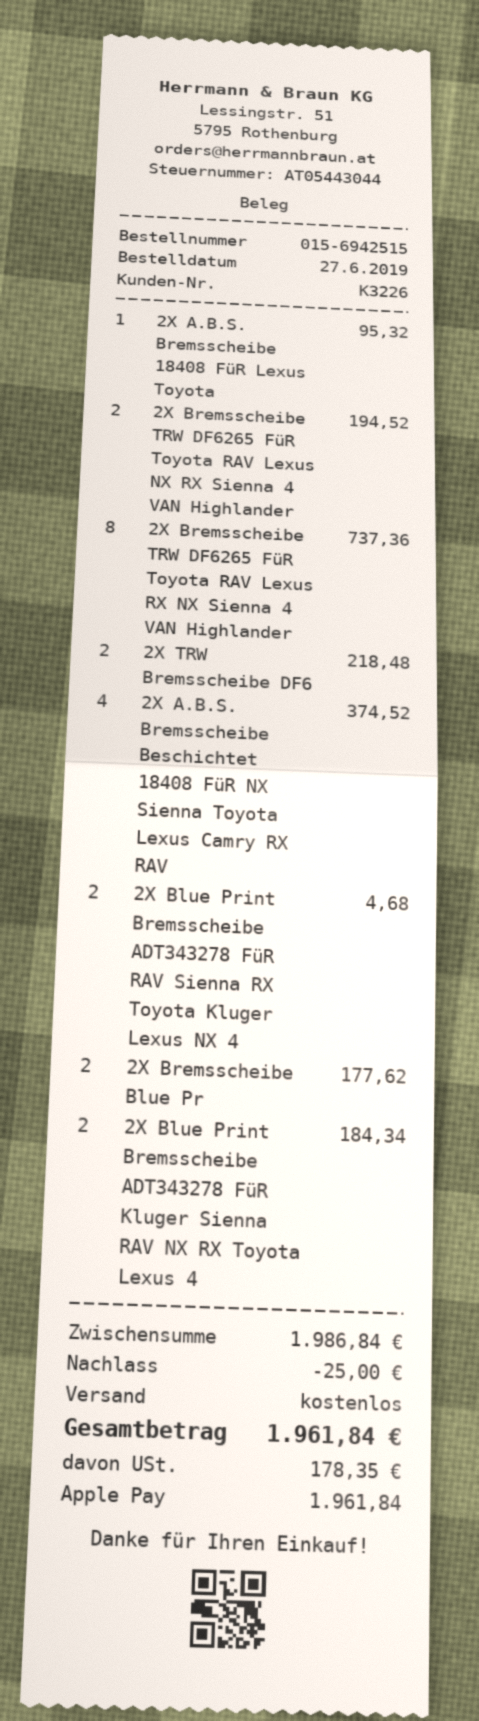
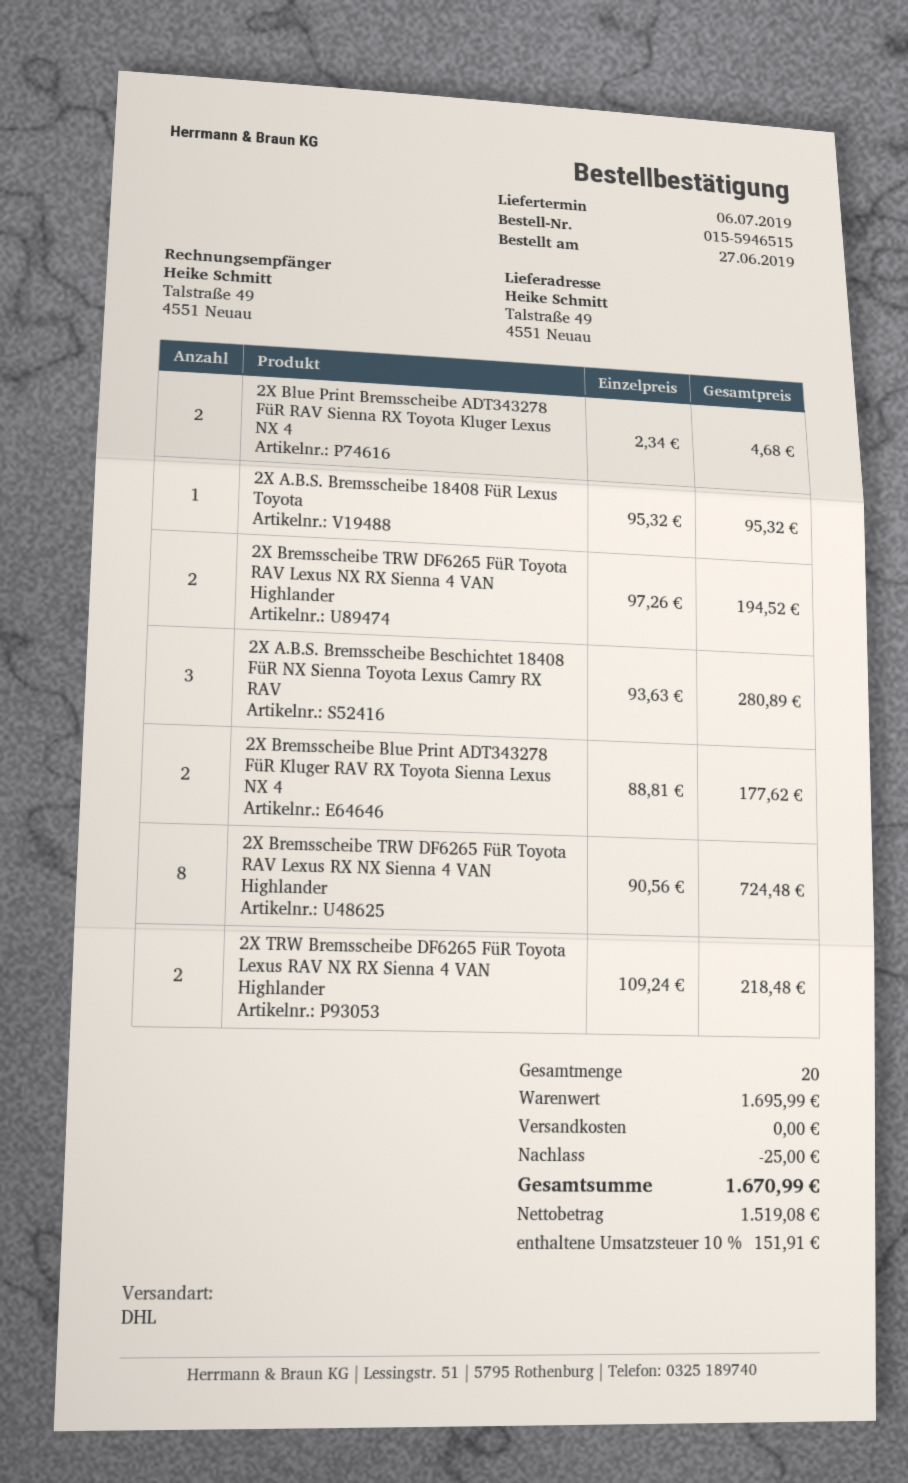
order number: 015-6942515 -> 015-5946515
2X Bremsscheibe TRW DF6265 FüR Toyota RAV Lexus RX NX Sienna 4 VAN Highlander: 8 for 737.36 -> 8 for 724.48
2X A.B.S. Bremsscheibe Beschichtet 18408 FüR NX Sienna Toyota Lexus Camry RX RAV: 4 for 374.52 -> 3 for 280.89
2X Blue Print Bremsscheibe ADT343278 FüR Kluger Sienna RAV NX RX Toyota Lexus 4: 2 for 184.34 -> none
subtotal: 1986.84 -> 1695.99
tax: 178.35 -> 151.91
total: 1961.84 -> 1670.99

